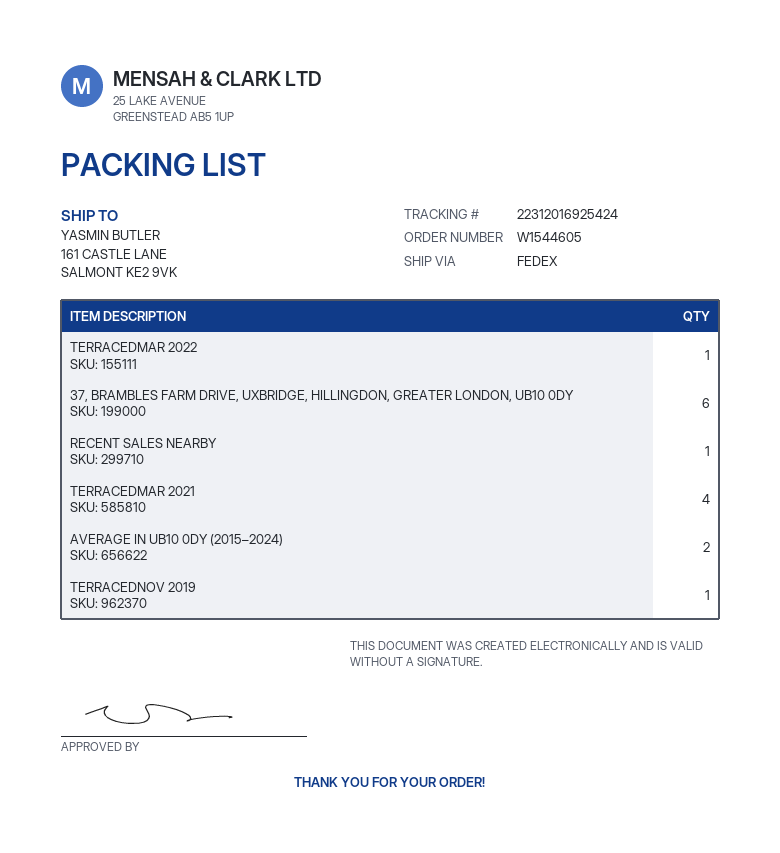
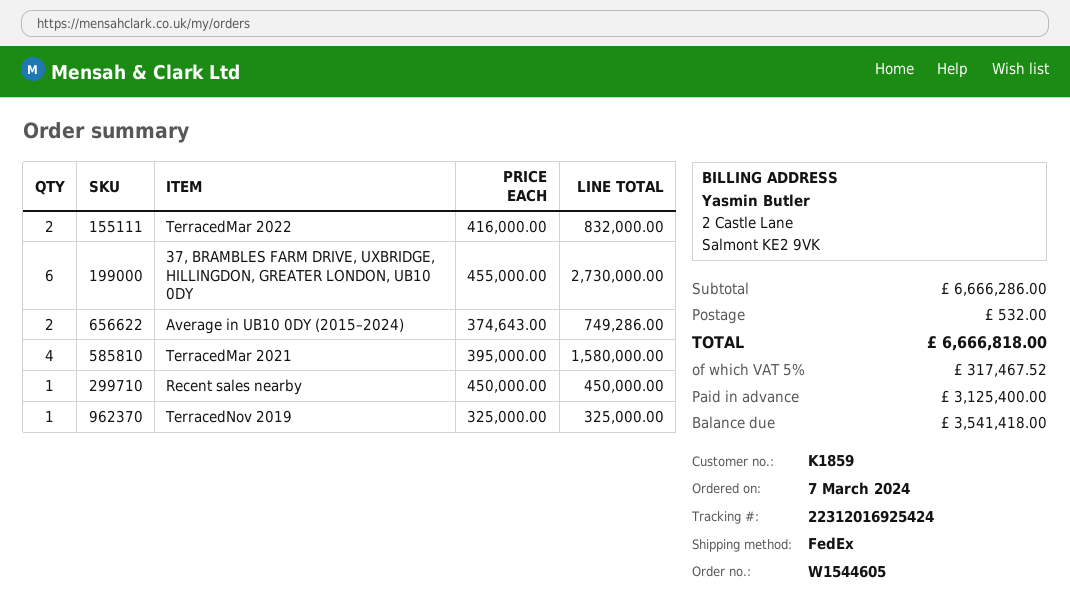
TERRACEDMAR 2022: 1 -> 2

